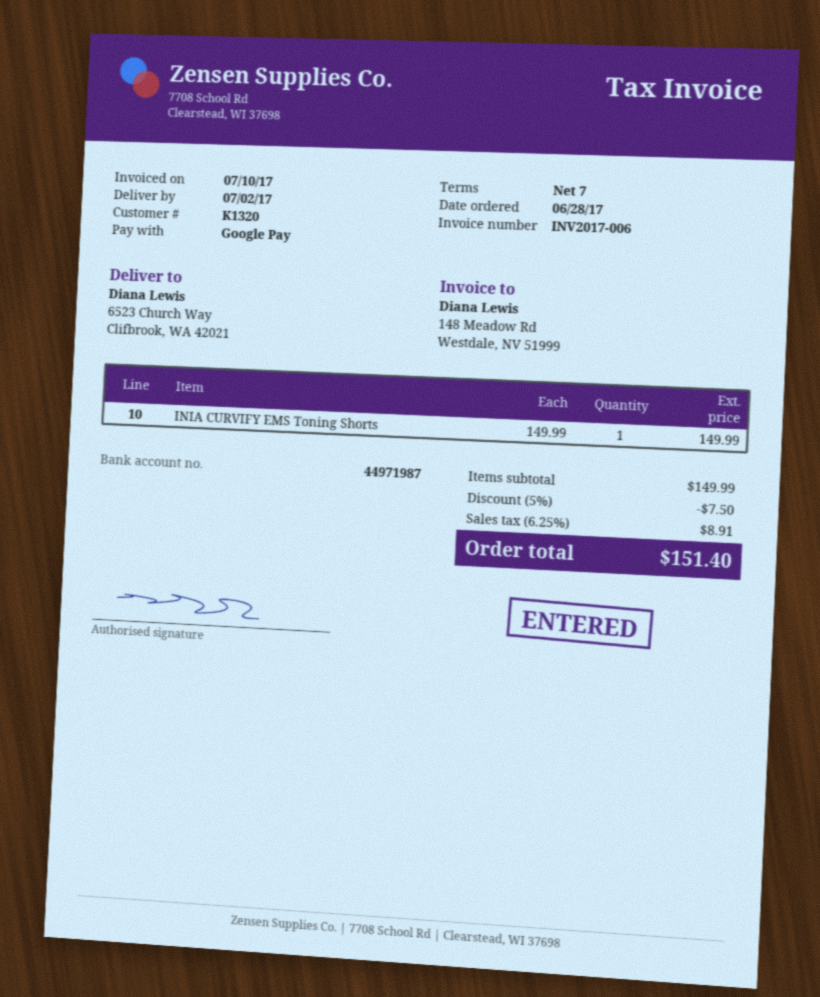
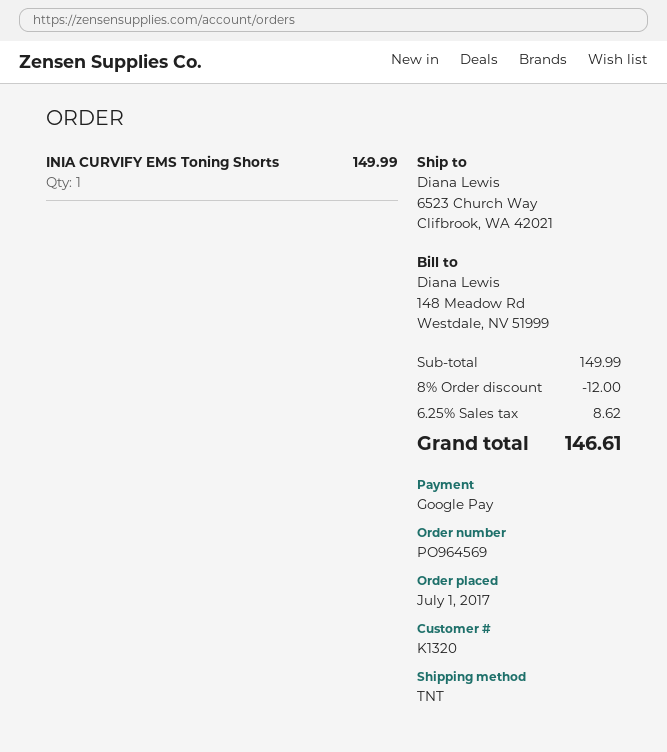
order date: 2017-06-28 -> 2017-07-01
discount: 5% = 7.50 -> 8% = 12.00
tax: 6.25% = 8.91 -> 6.25% = 8.62
total: 151.40 -> 146.61

